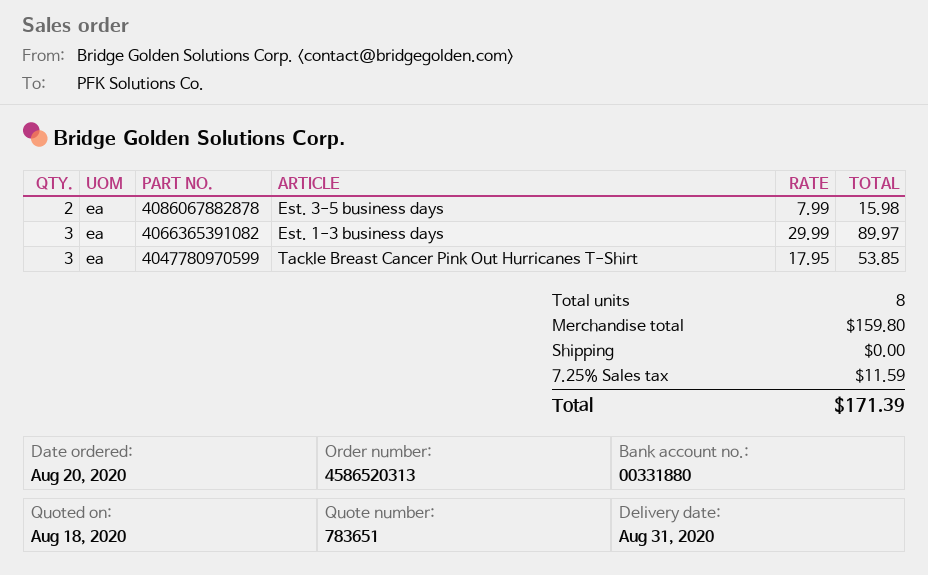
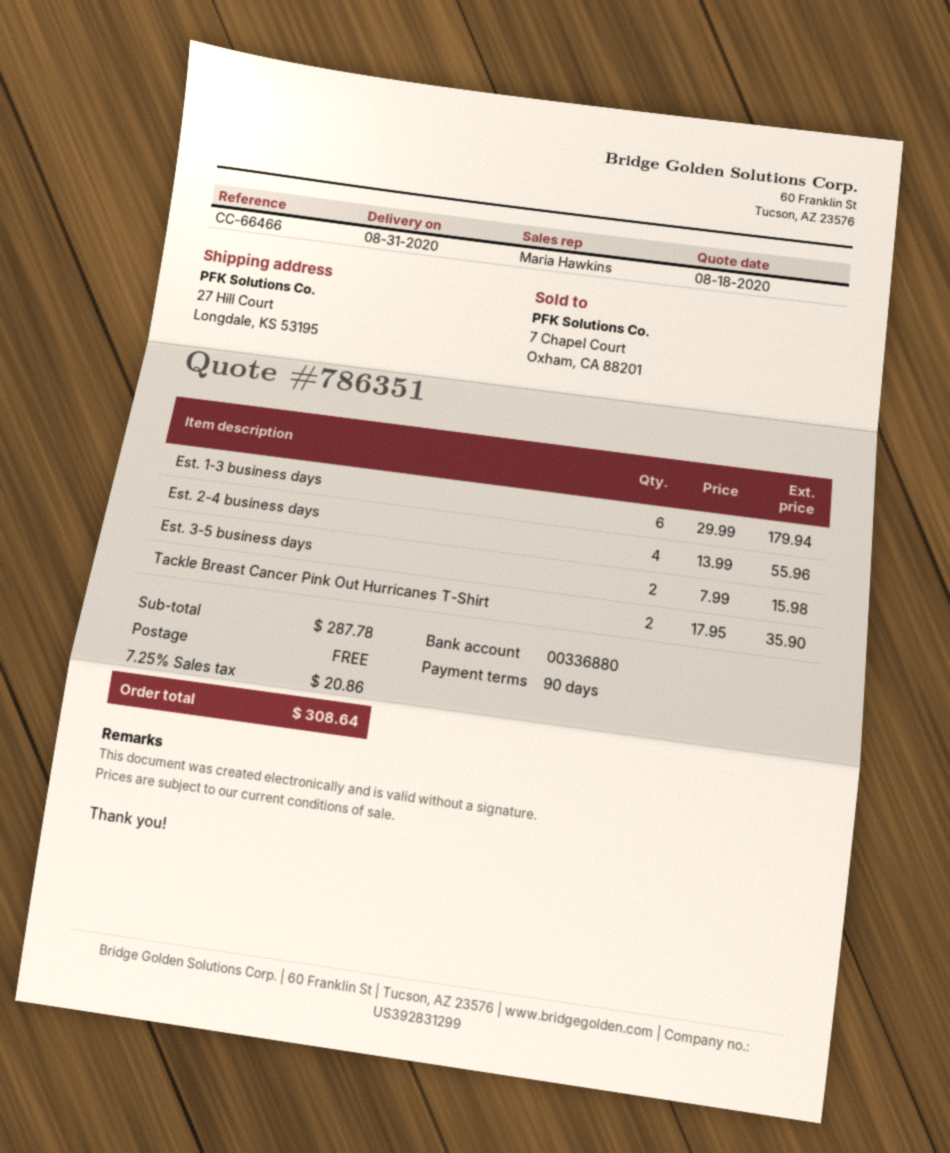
quote number: 783651 -> 786351
bank account: 00331880 -> 00336880
Est. 1-3 business days: 3 x 29.99 = 89.97 -> 6 x 29.99 = 179.94
Tackle Breast Cancer Pink Out Hurricanes T-Shirt: 3 x 17.95 = 53.85 -> 2 x 17.95 = 35.90
Est. 2-4 business days: none -> 4 x 13.99 = 55.96
subtotal: 159.80 -> 287.78
tax: 7.25% = 11.59 -> 7.25% = 20.86
total: 171.39 -> 308.64

